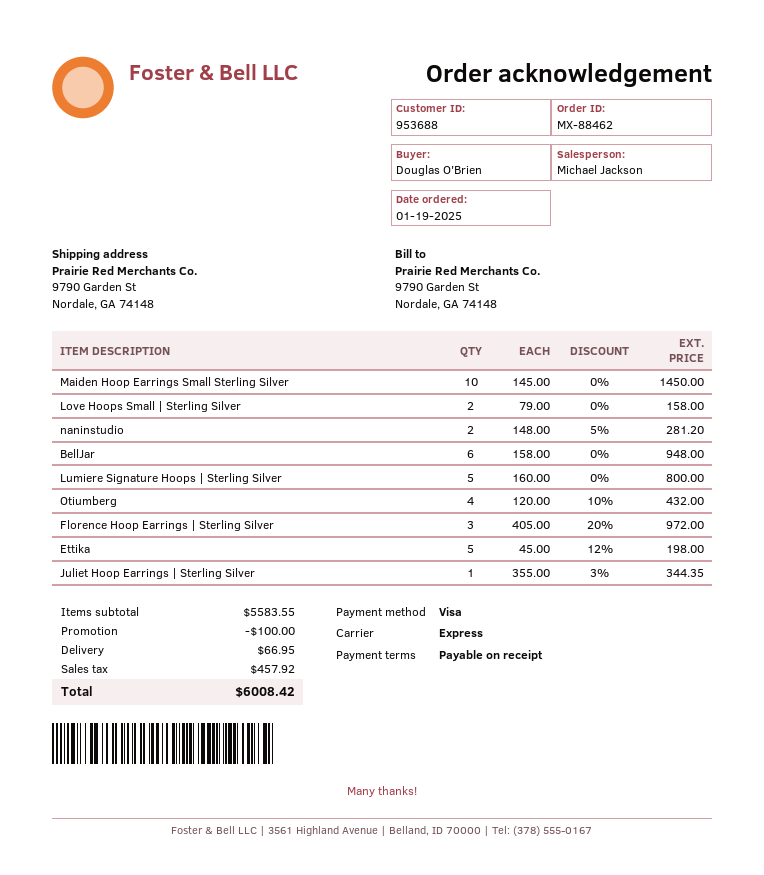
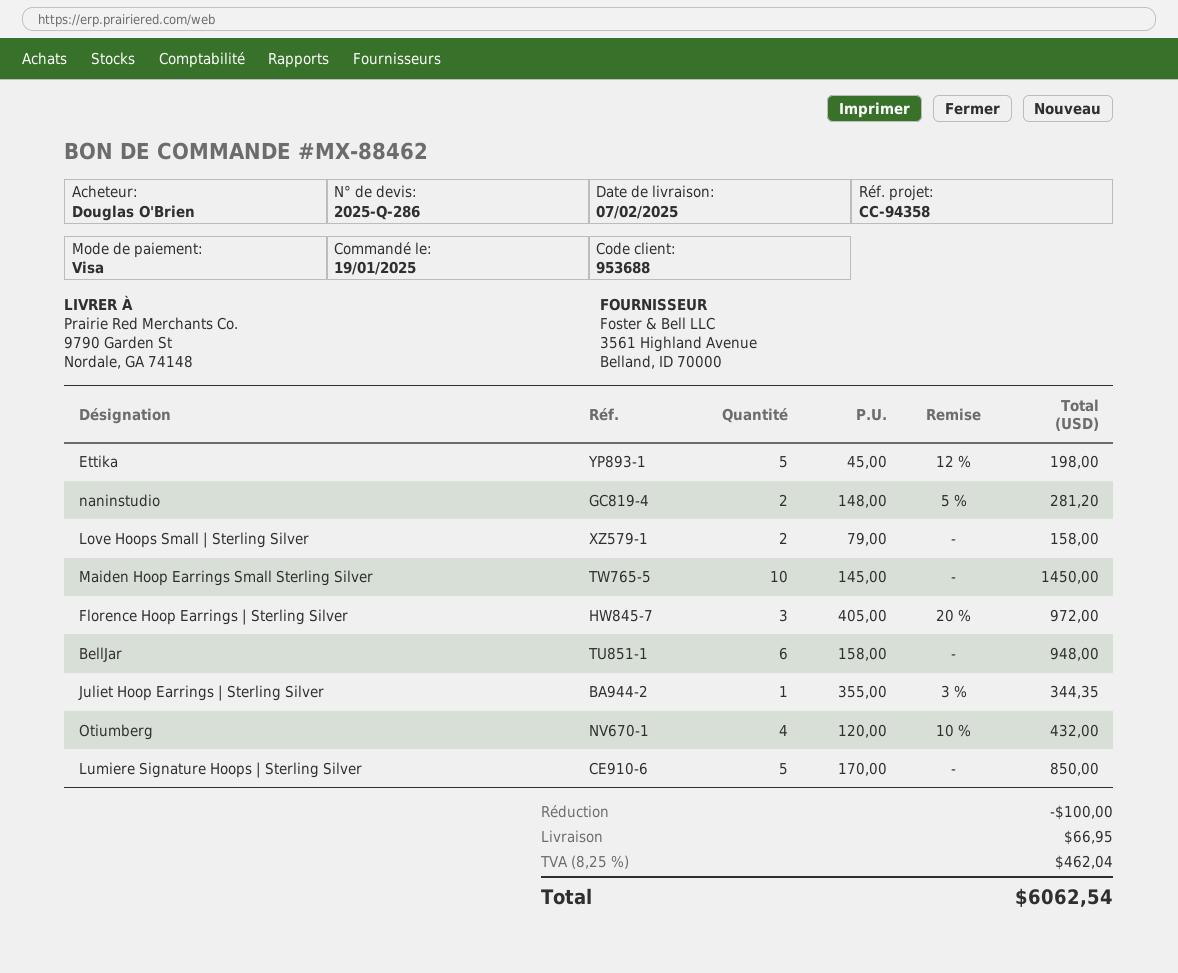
Lumiere Signature Hoops | Sterling Silver: 5 x 160.00 = 800.00 -> 5 x 170.00 = 850.00
tax: 457.92 -> 462.04
total: 6008.42 -> 6062.54

